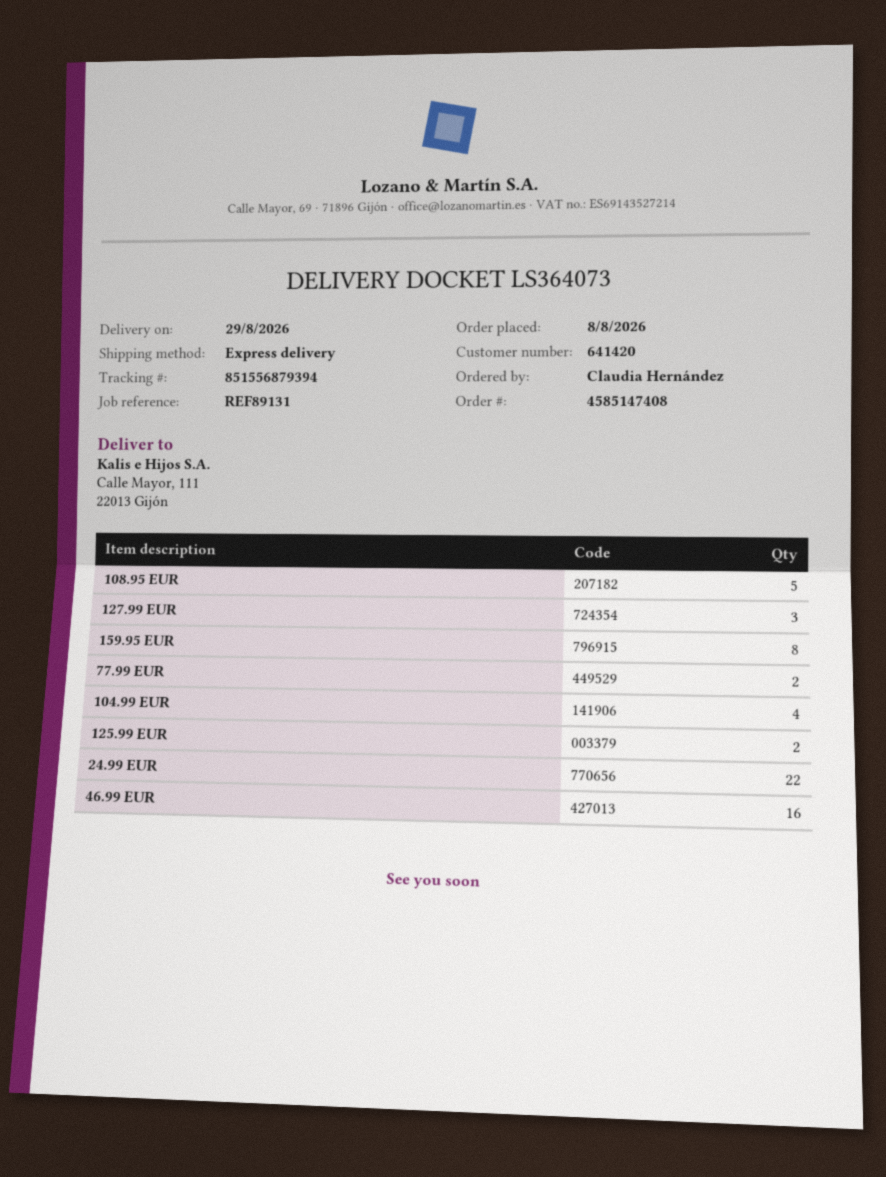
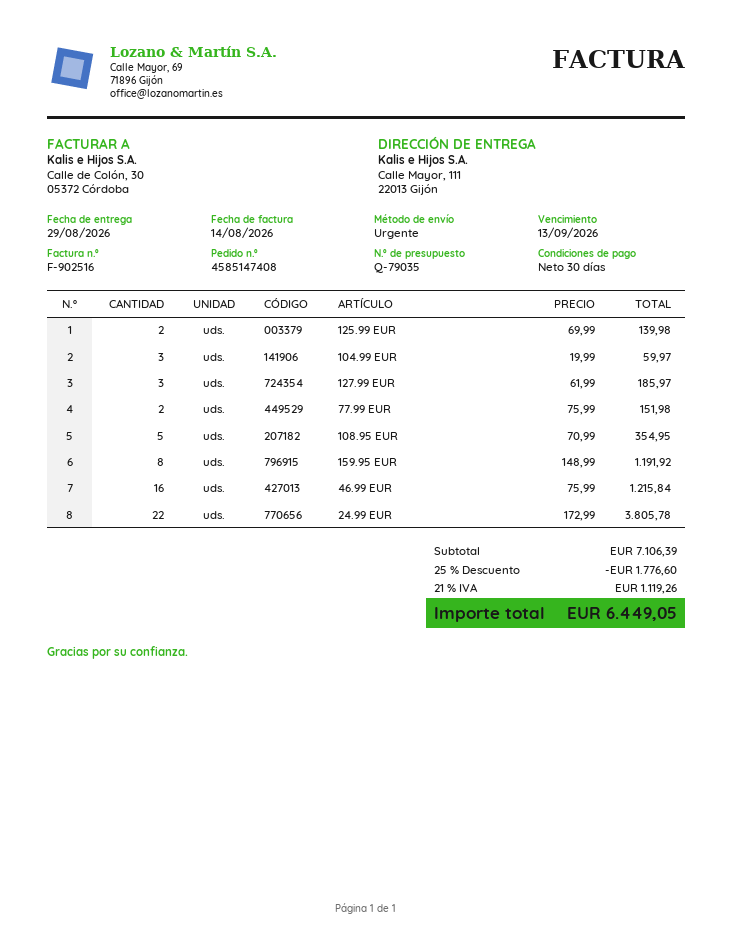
104.99 EUR: 4 -> 3

